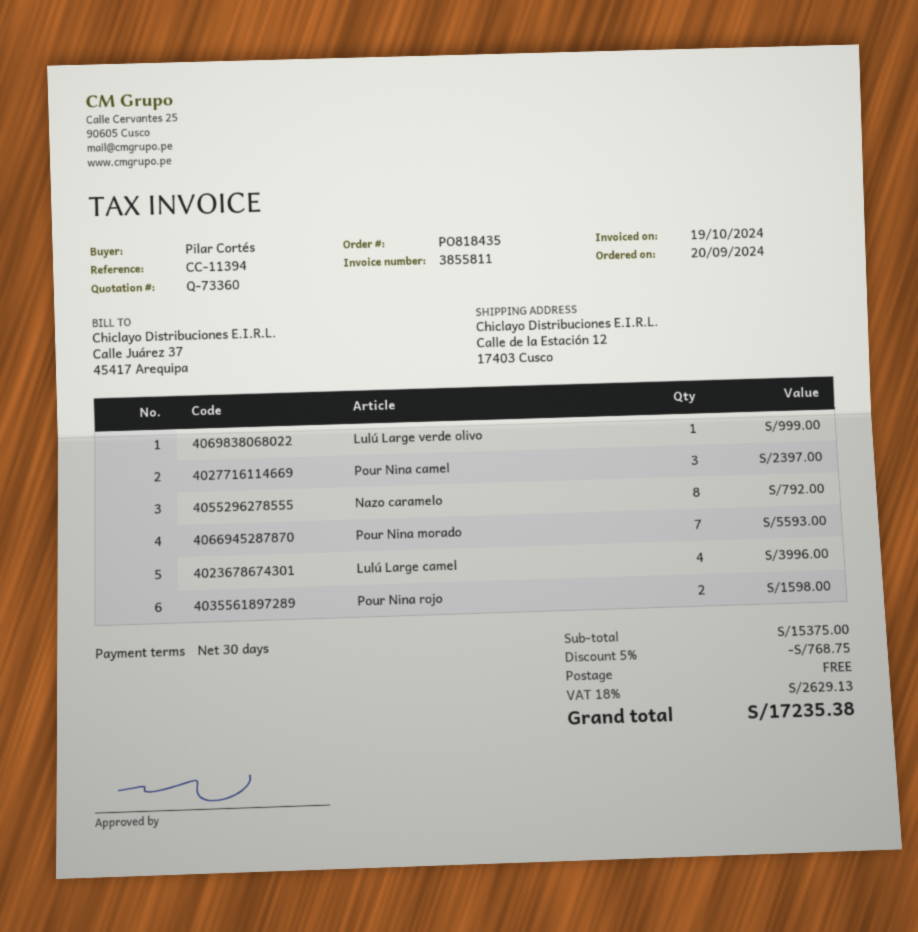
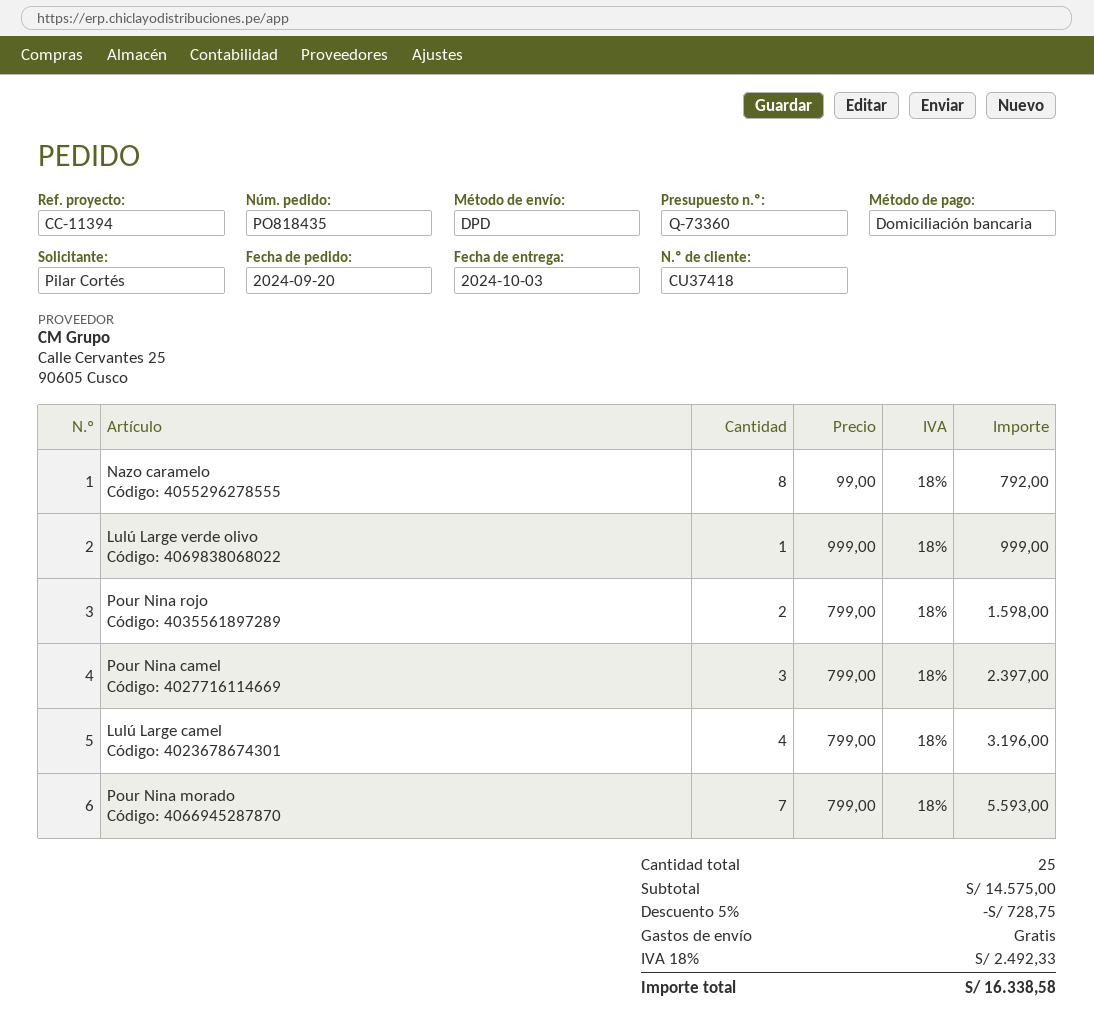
Lulú Large camel: 4 for 3996.00 -> 4 for 3196.00
subtotal: 15375.00 -> 14575.00
discount: 5% = 768.75 -> 5% = 728.75
tax: 18% = 2629.13 -> 18% = 2492.33
total: 17235.38 -> 16338.58

